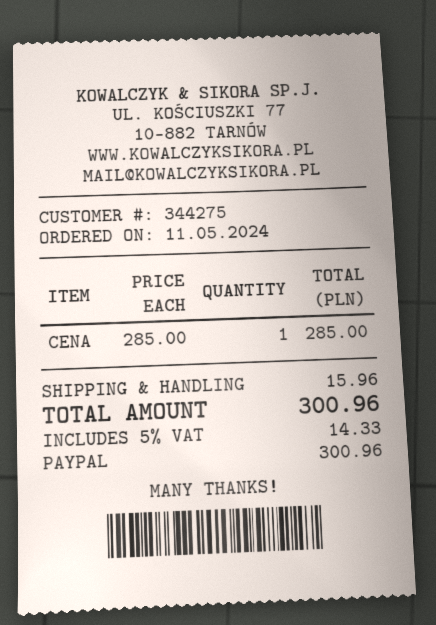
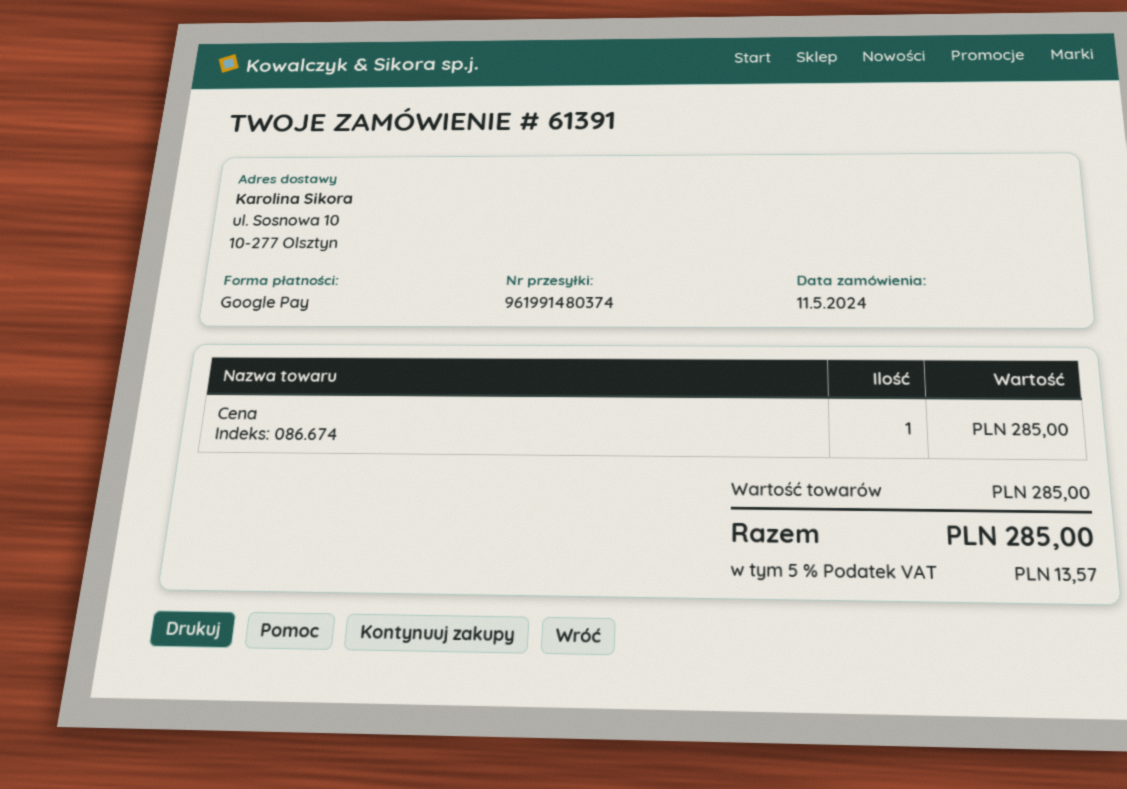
payment method: PayPal -> Google Pay
shipping: 15.96 -> none
tax: 5% = 14.33 -> 5% = 13.57
total: 300.96 -> 285.00

